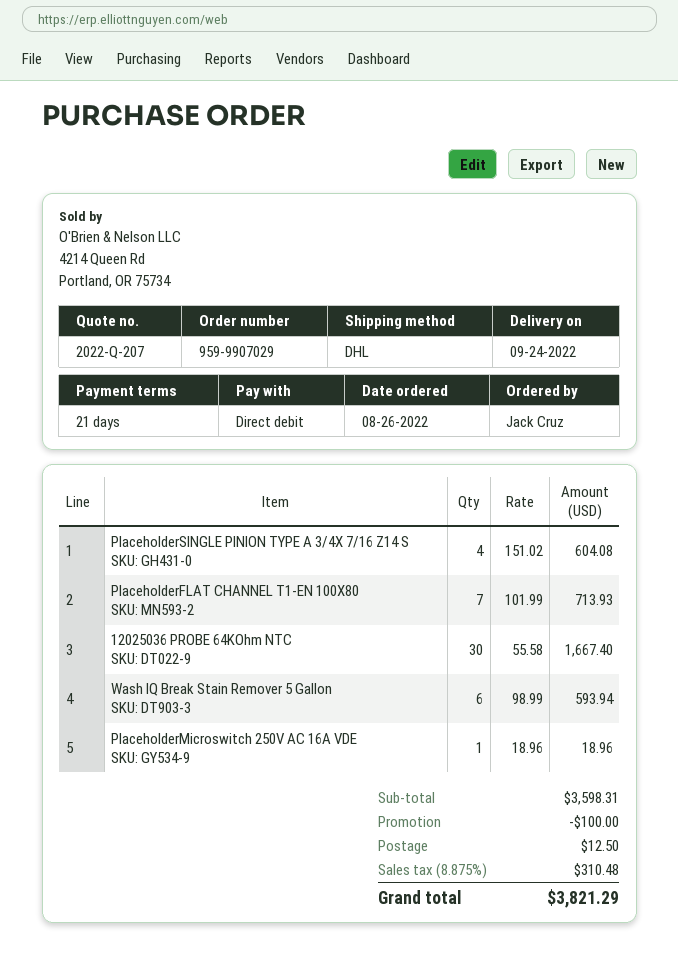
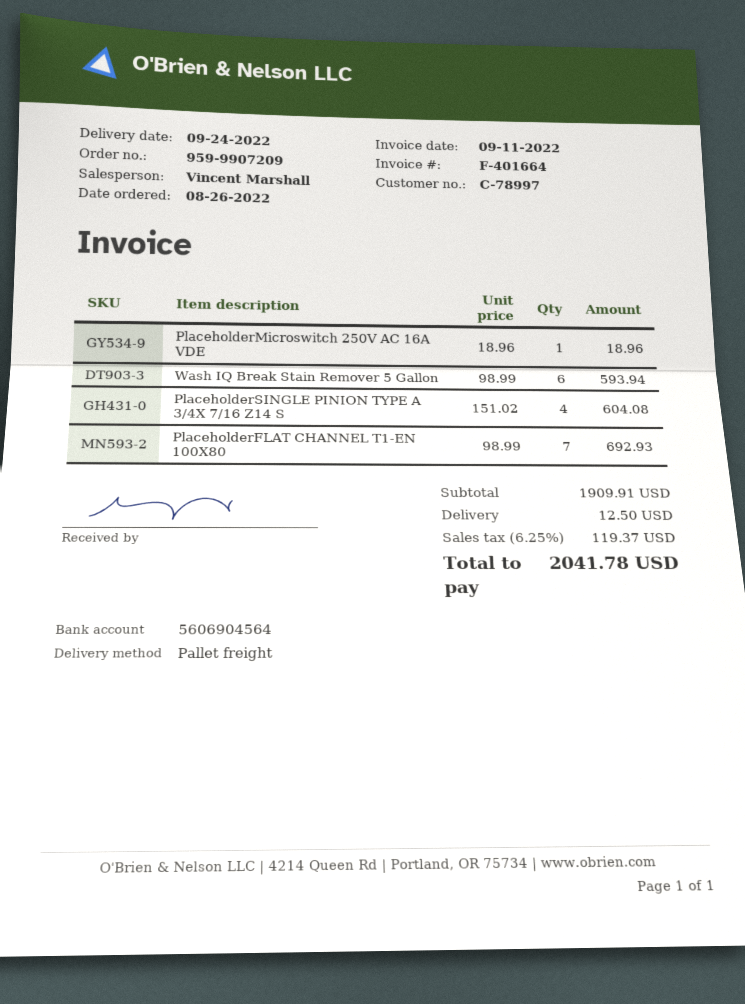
order number: 959-9907029 -> 959-9907209
shipping method: DHL -> pallet freight
PlaceholderFLAT CHANNEL T1-EN 100X80: 7 x 101.99 = 713.93 -> 7 x 98.99 = 692.93
12025036 PROBE 64KOhm NTC: 30 x 55.58 = 1667.40 -> none
subtotal: 3598.31 -> 1909.91
discount: 100.00 -> none
tax: 8.875% = 310.48 -> 6.25% = 119.37
total: 3821.29 -> 2041.78

